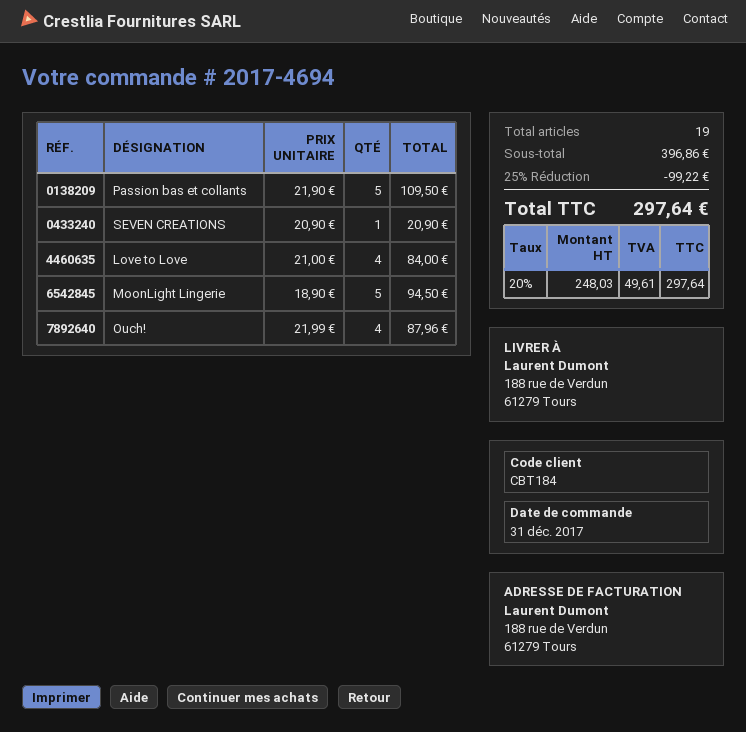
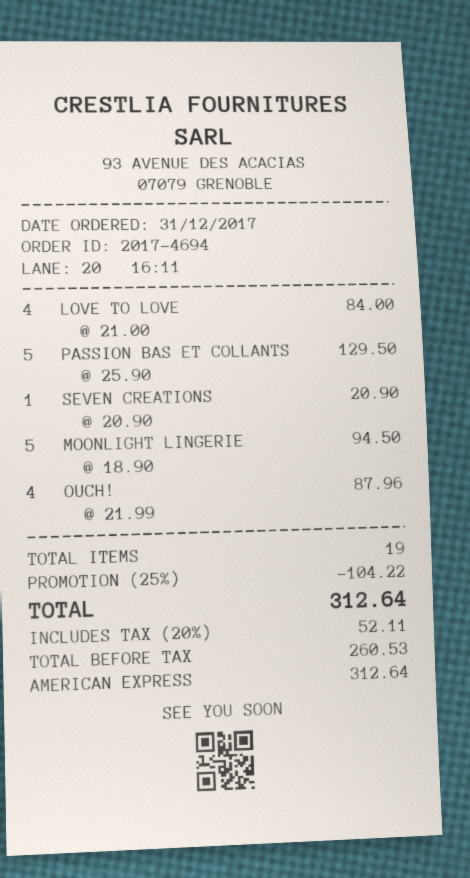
Passion bas et collants: 5 x 21.90 = 109.50 -> 5 x 25.90 = 129.50
discount: 25% = 99.22 -> 25% = 104.22
net: 248.03 -> 260.53
tax: 20% = 49.61 -> 20% = 52.11
total: 297.64 -> 312.64

